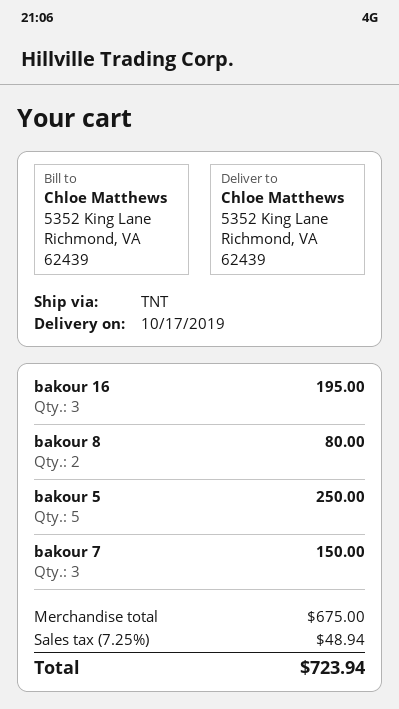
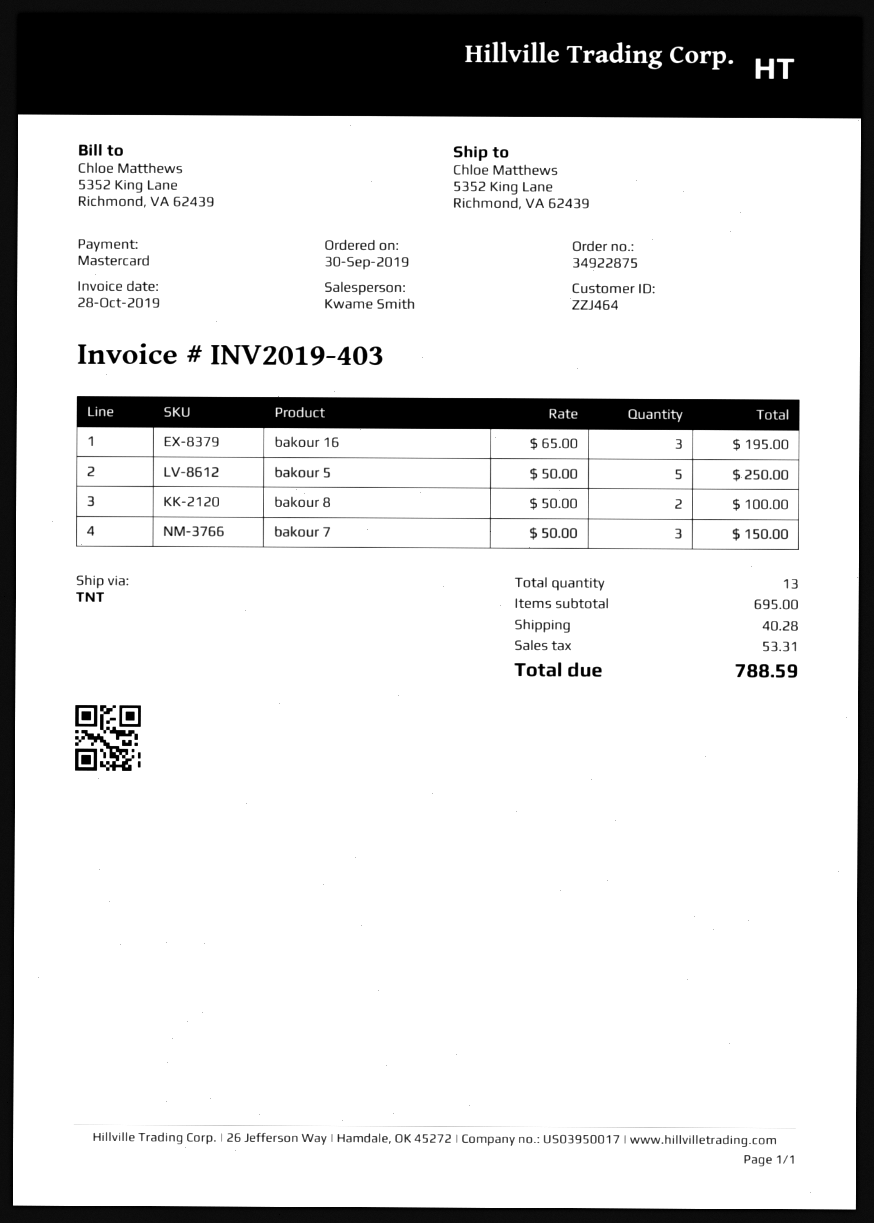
bakour 8: 2 for 80.00 -> 2 for 100.00
subtotal: 675.00 -> 695.00
shipping: none -> 40.28
tax: 48.94 -> 53.31
total: 723.94 -> 788.59

